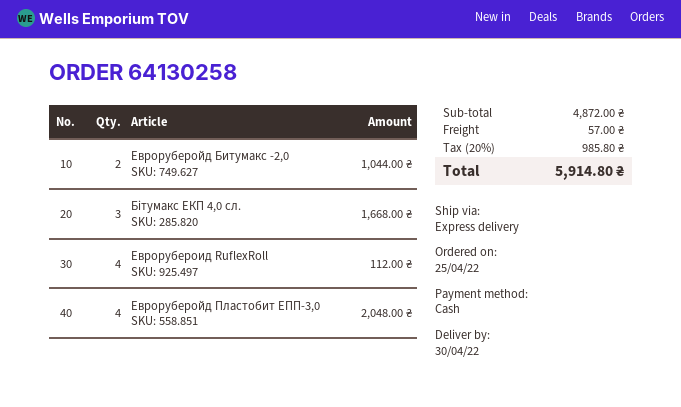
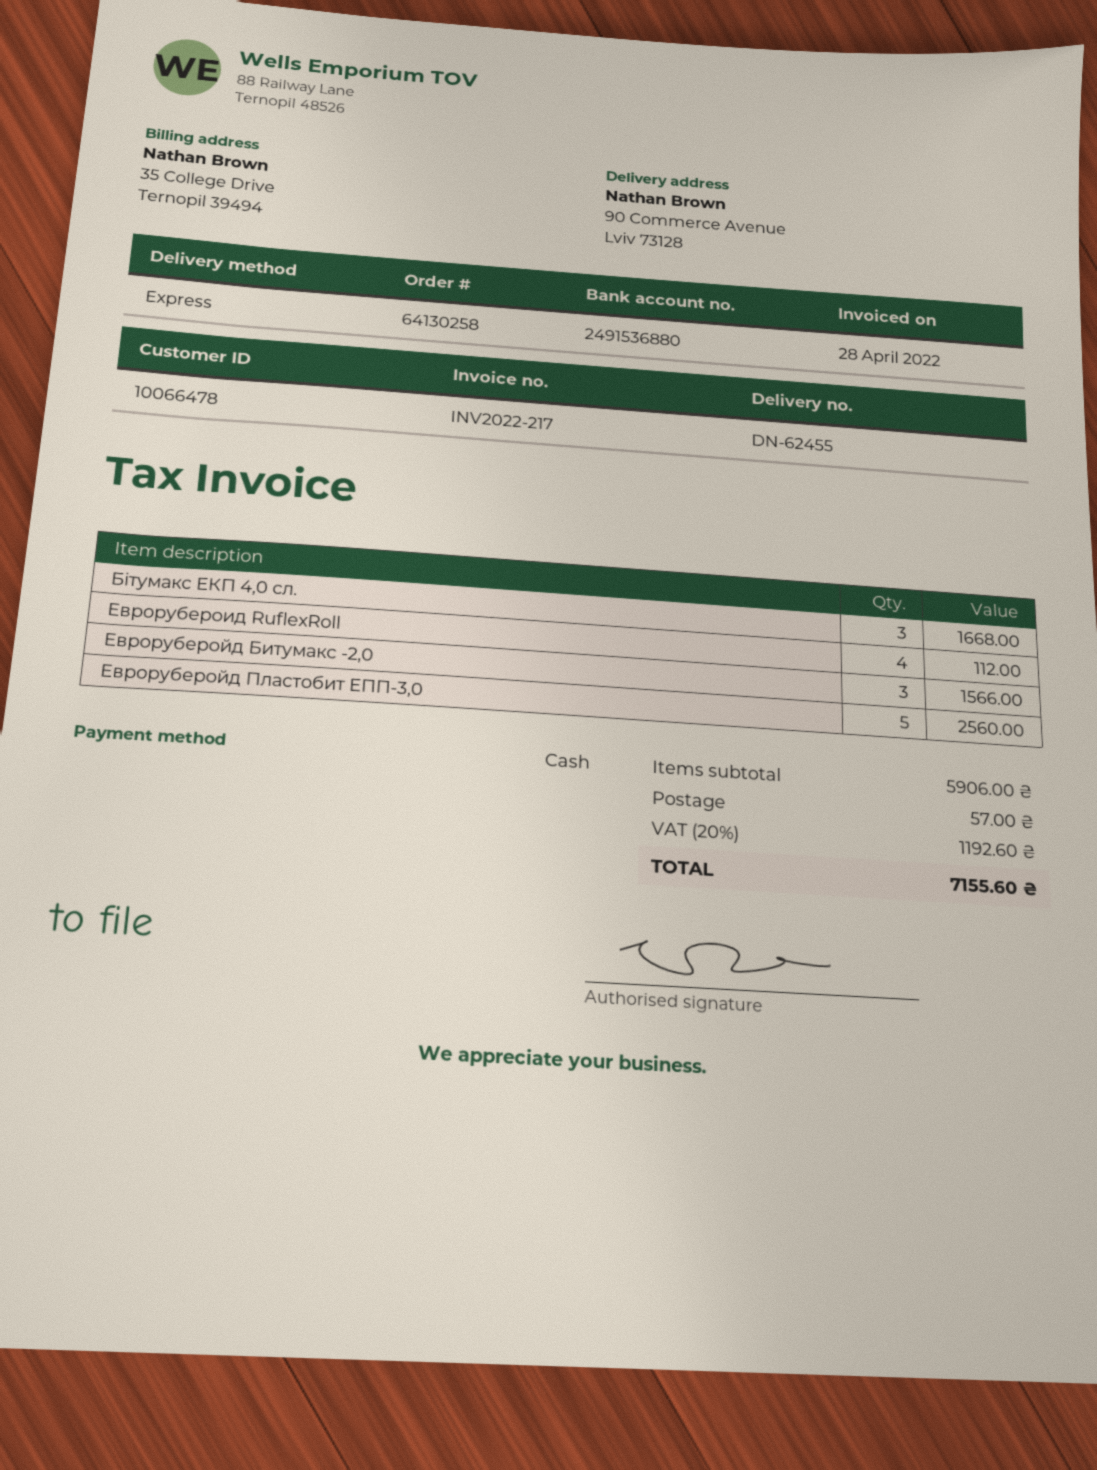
Евроруберойд Битумакс -2,0: 2 for 1044.00 -> 3 for 1566.00
Евроруберойд Пластобит ЕПП-3,0: 4 for 2048.00 -> 5 for 2560.00
subtotal: 4872.00 -> 5906.00
tax: 20% = 985.80 -> 20% = 1192.60
total: 5914.80 -> 7155.60

